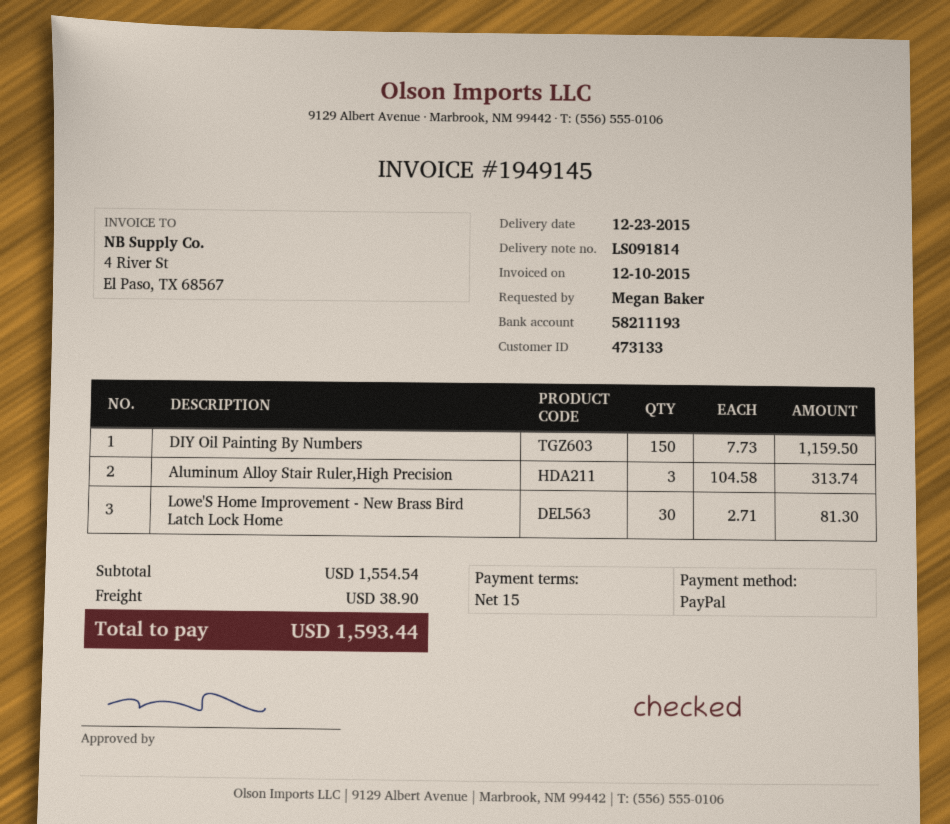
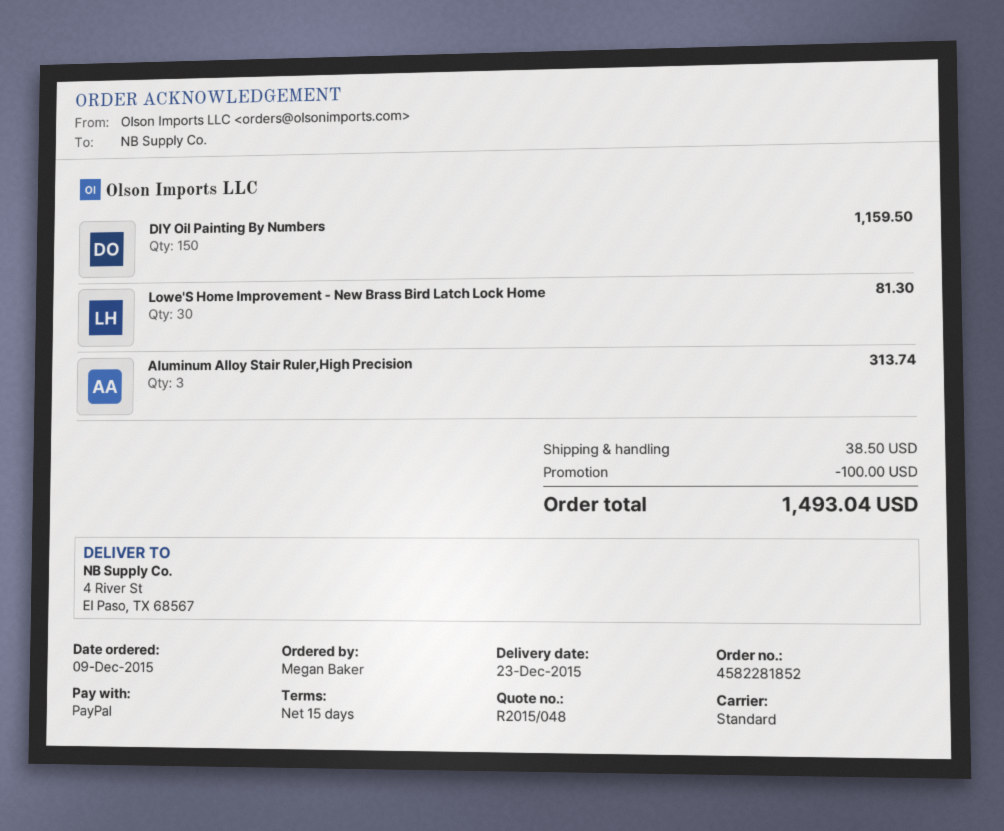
discount: none -> 100.00
shipping: 38.90 -> 38.50
total: 1593.44 -> 1493.04

